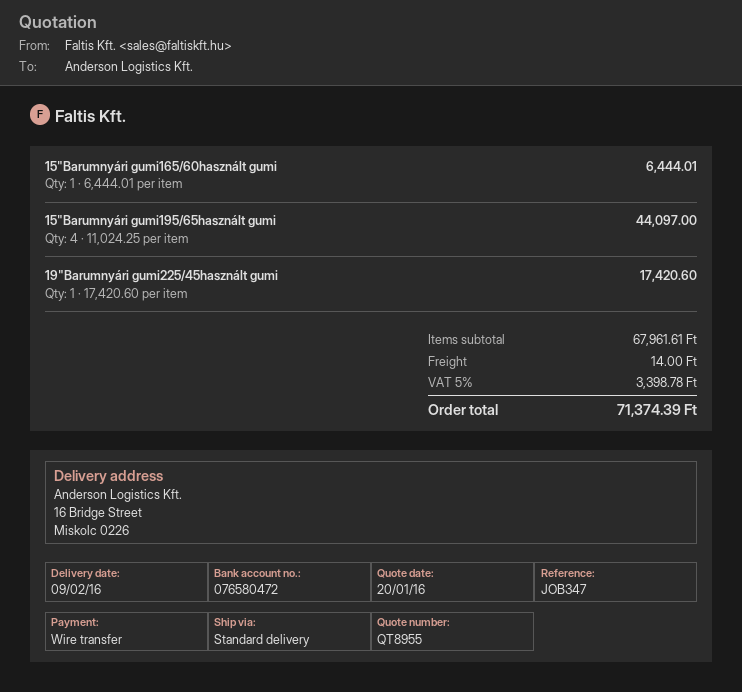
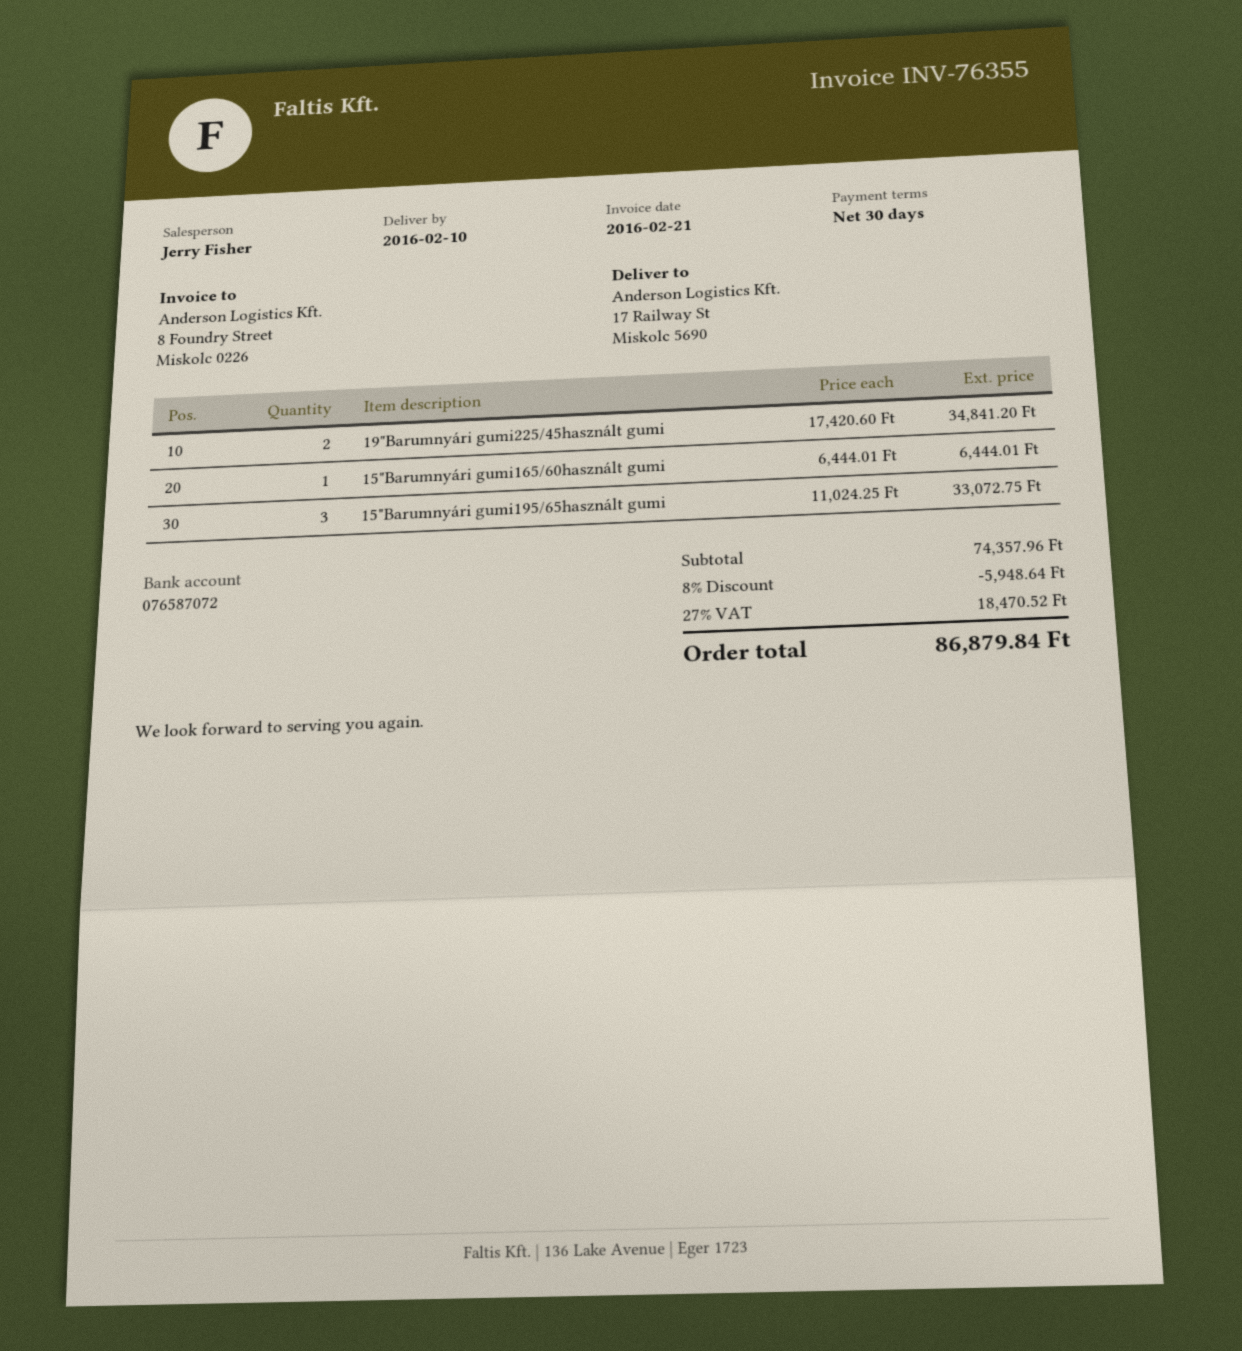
delivery date: 2016-02-09 -> 2016-02-10
bank account: 076580472 -> 076587072
ship to: 16 Bridge Street, Miskolc 0226 -> 17 Railway St, Miskolc 5690
15"Barumnyári gumi195/65használt gumi: 4 x 11024.25 = 44097.00 -> 3 x 11024.25 = 33072.75
19"Barumnyári gumi225/45használt gumi: 1 x 17420.60 = 17420.60 -> 2 x 17420.60 = 34841.20
subtotal: 67961.61 -> 74357.96
discount: none -> 8% = 5948.64
shipping: 14.00 -> none
tax: 5% = 3398.78 -> 27% = 18470.52
total: 71374.39 -> 86879.84

